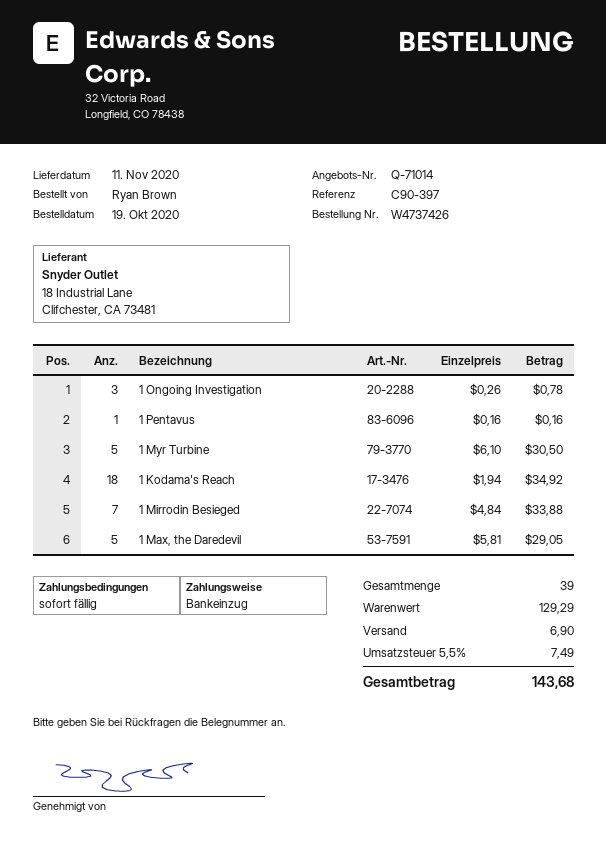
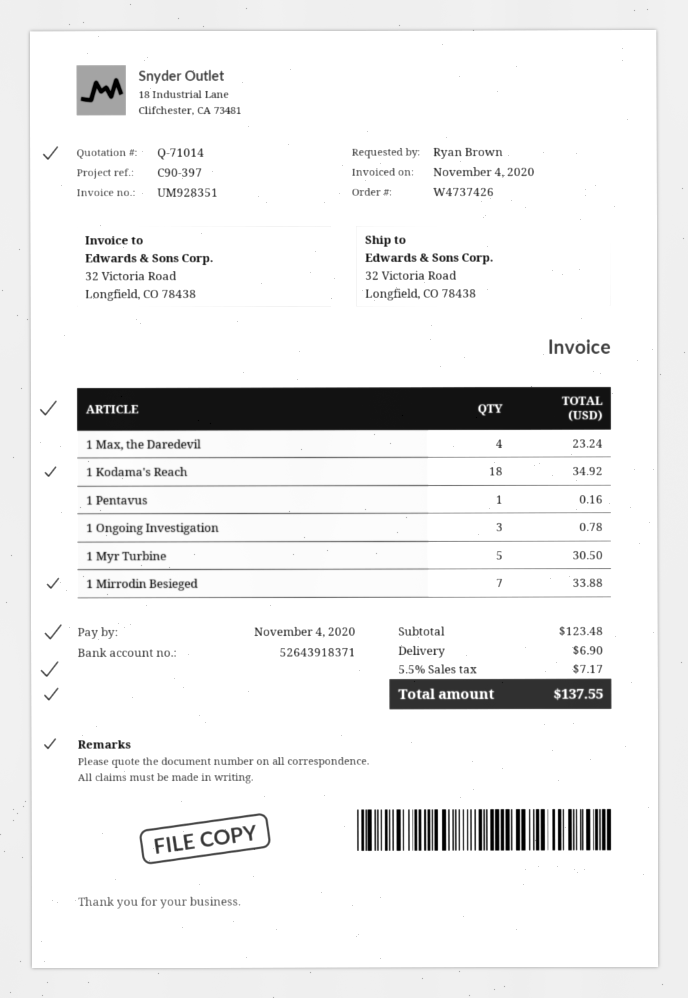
1 Max, the Daredevil: 5 for 29.05 -> 4 for 23.24
subtotal: 129.29 -> 123.48
tax: 5.5% = 7.49 -> 5.5% = 7.17
total: 143.68 -> 137.55

